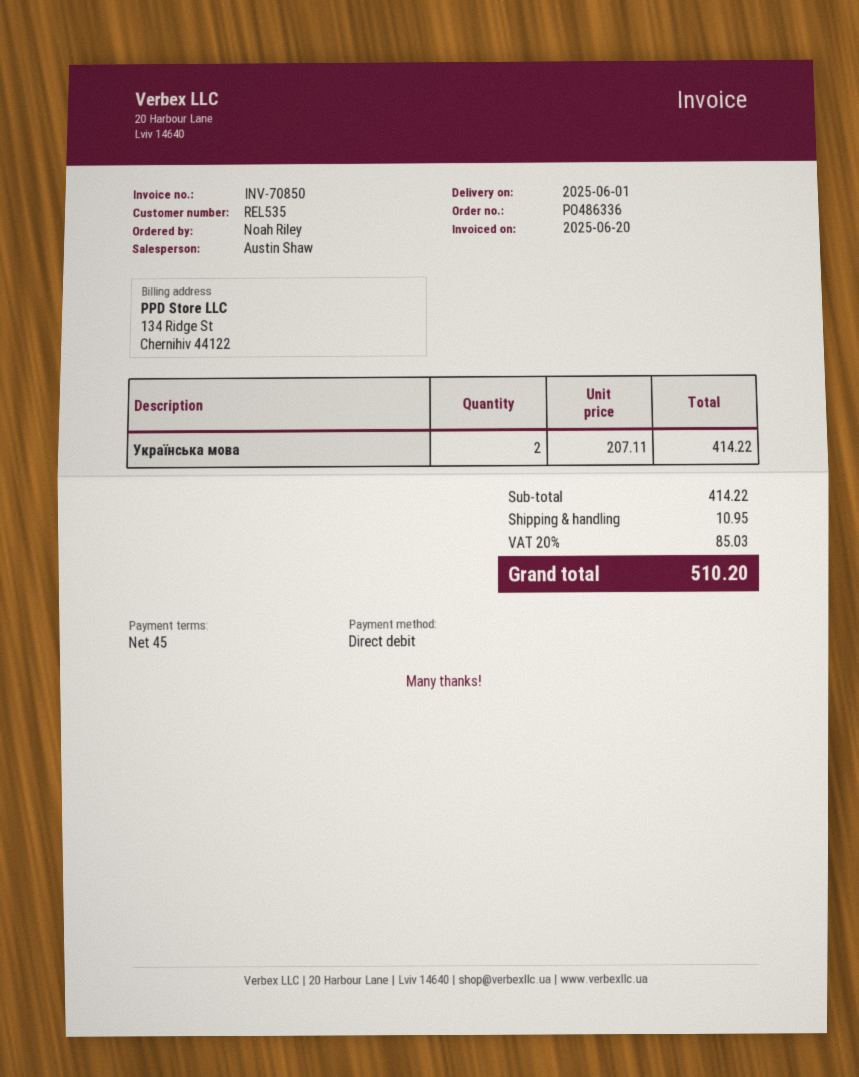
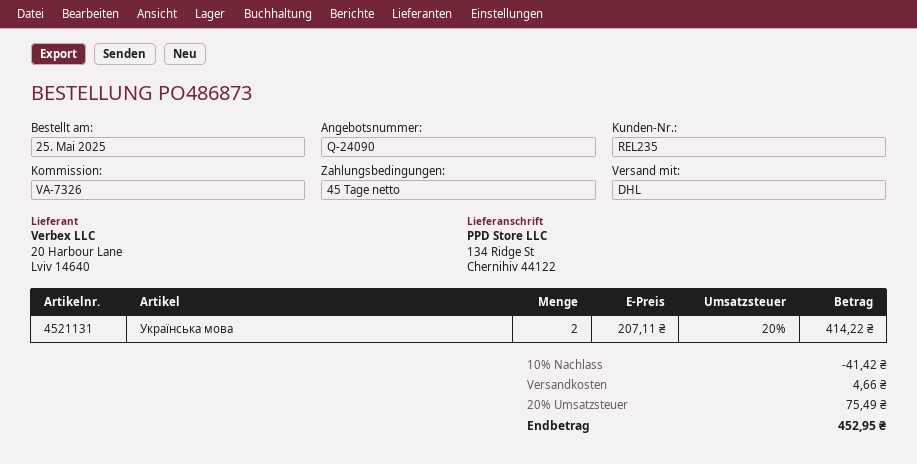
order number: PO486336 -> PO486873
customer number: REL535 -> REL235
discount: none -> 10% = 41.42
shipping: 10.95 -> 4.66
tax: 20% = 85.03 -> 20% = 75.49
total: 510.20 -> 452.95

